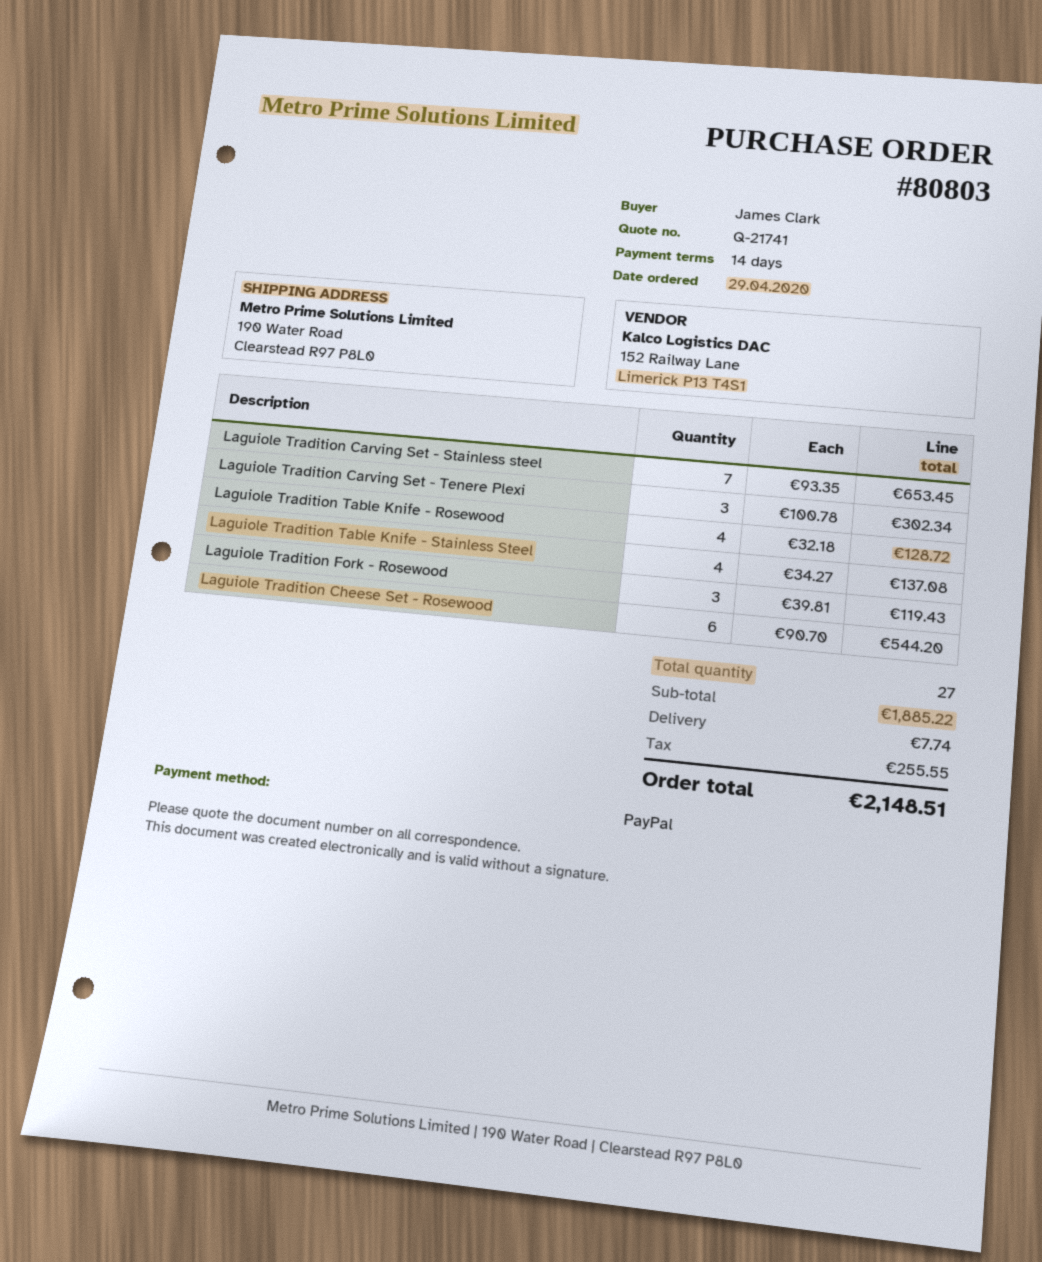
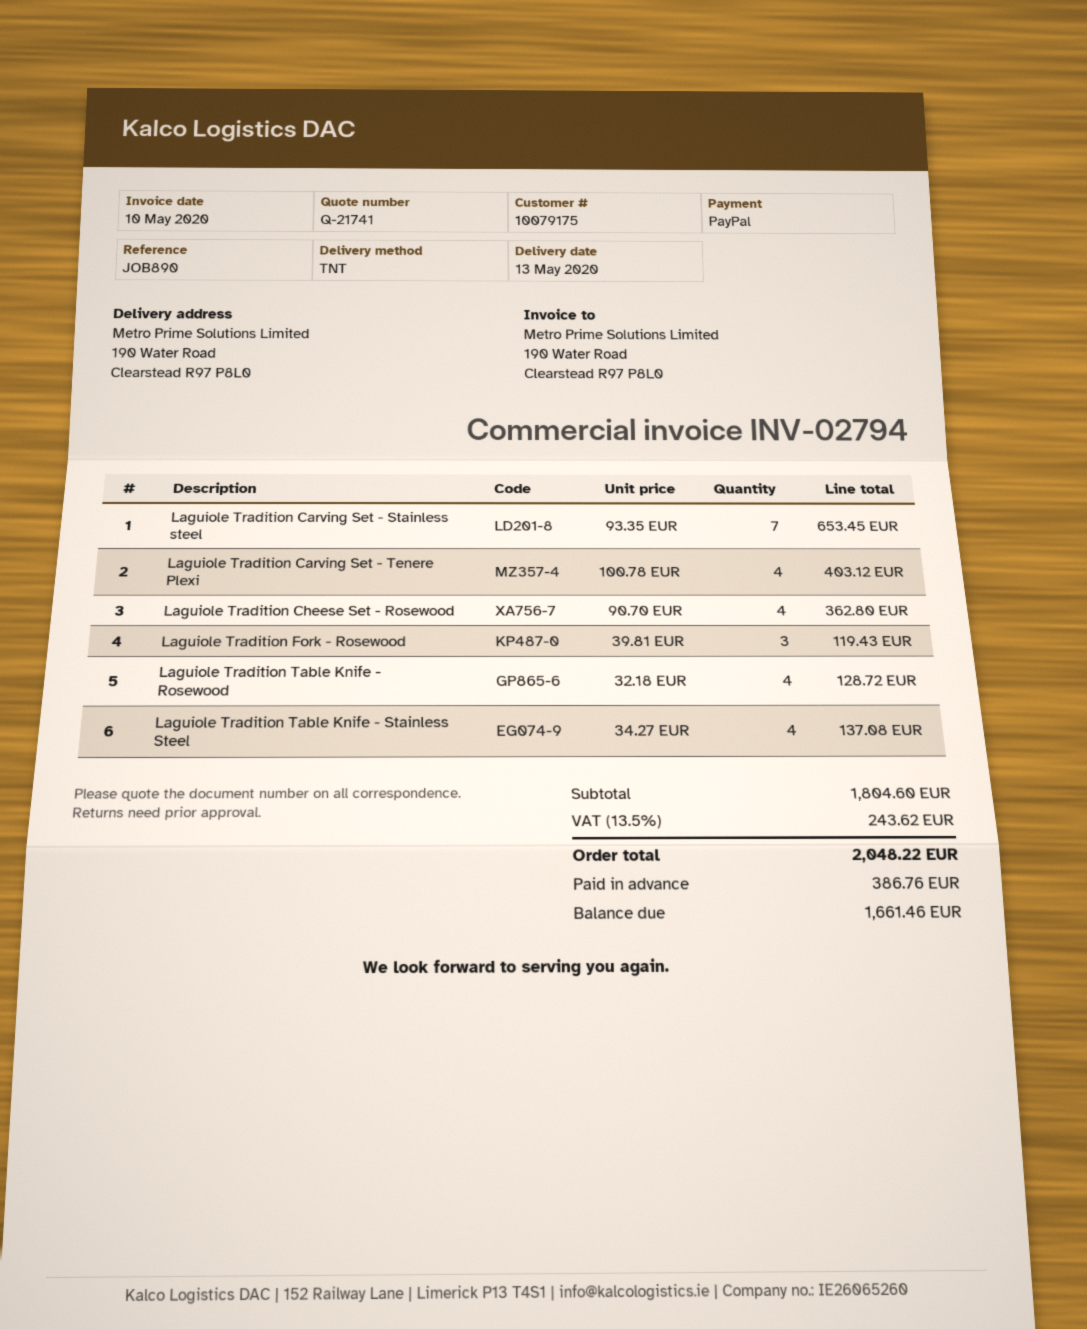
Laguiole Tradition Carving Set - Tenere Plexi: 3 x 100.78 = 302.34 -> 4 x 100.78 = 403.12
Laguiole Tradition Cheese Set - Rosewood: 6 x 90.70 = 544.20 -> 4 x 90.70 = 362.80
subtotal: 1885.22 -> 1804.60
shipping: 7.74 -> none
tax: 255.55 -> 243.62
total: 2148.51 -> 2048.22

